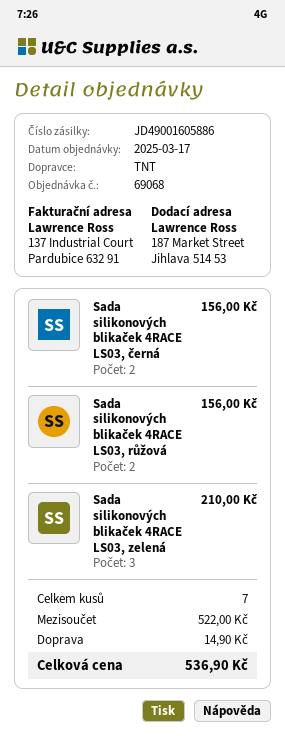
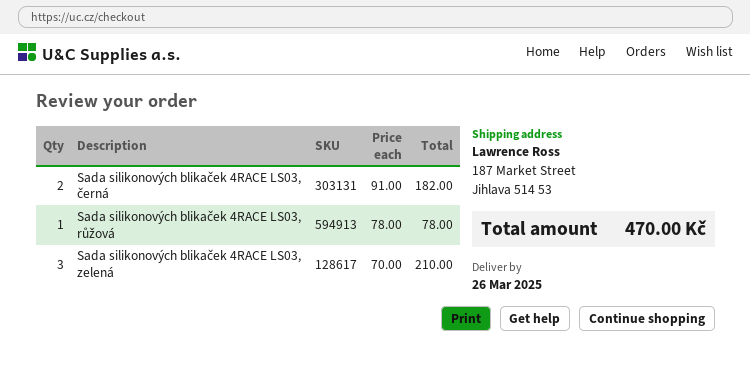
Sada silikonových blikaček 4RACE LS03, černá: 2 for 156.00 -> 2 for 182.00
Sada silikonových blikaček 4RACE LS03, růžová: 2 for 156.00 -> 1 for 78.00
shipping: 14.90 -> none
total: 536.90 -> 470.00

